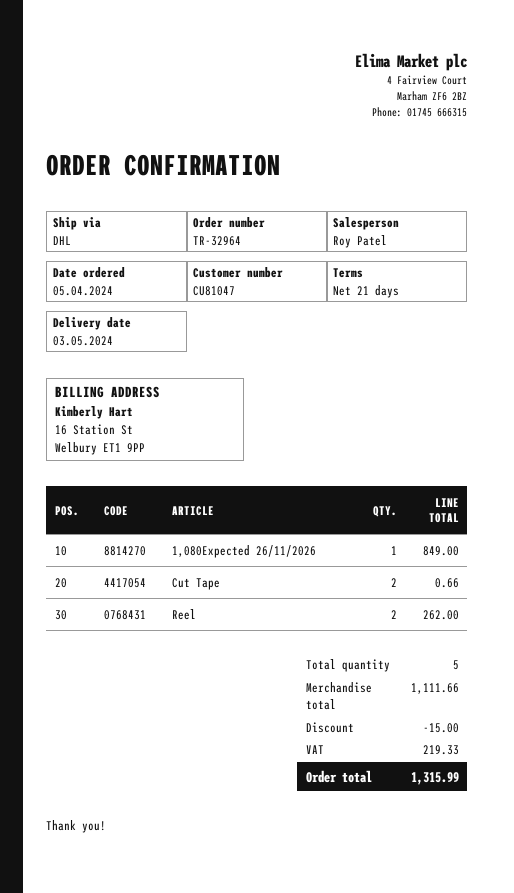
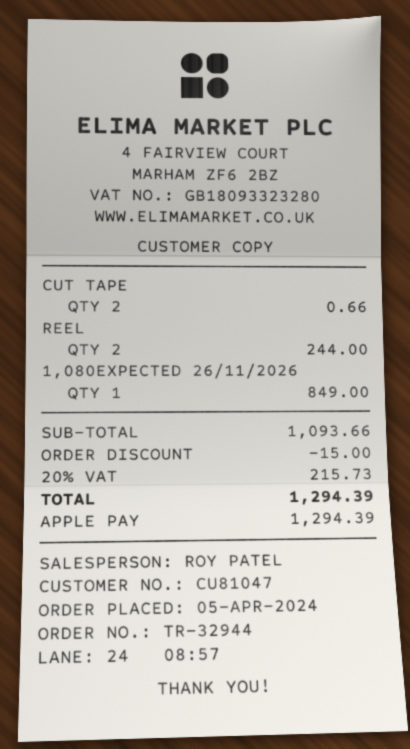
order number: TR-32964 -> TR-32944
Reel: 2 for 262.00 -> 2 for 244.00
subtotal: 1111.66 -> 1093.66
tax: 219.33 -> 215.73
total: 1315.99 -> 1294.39

